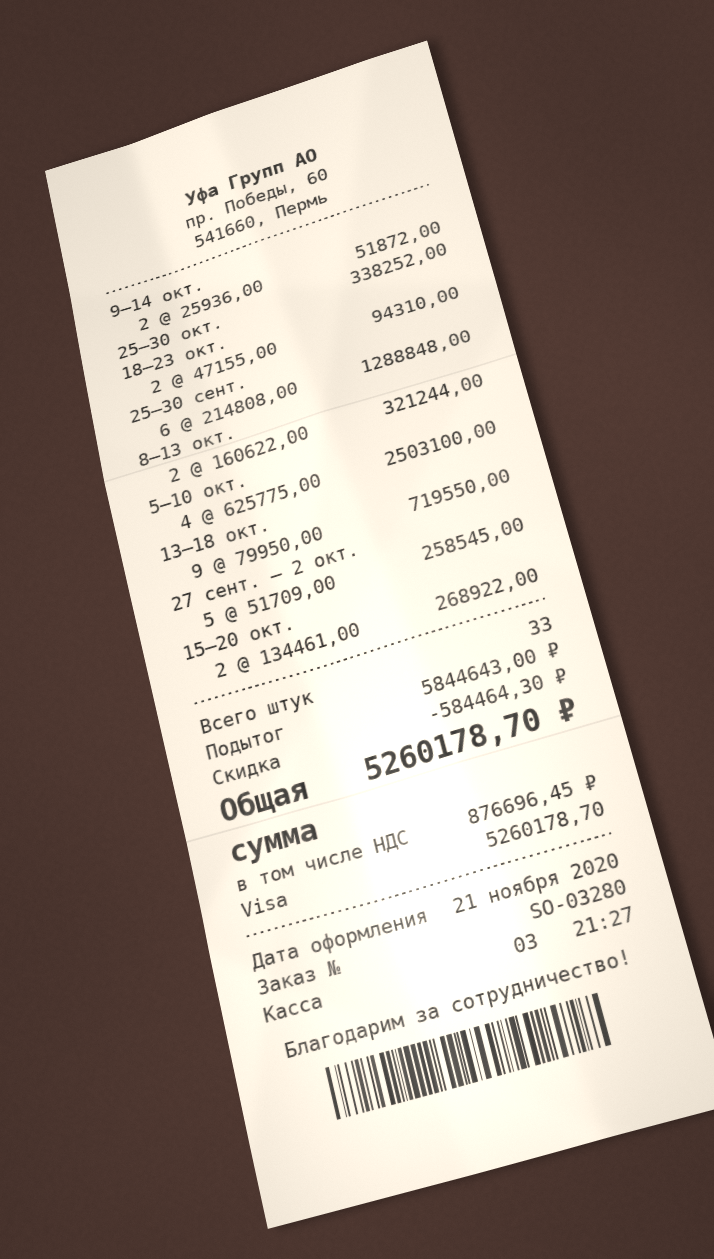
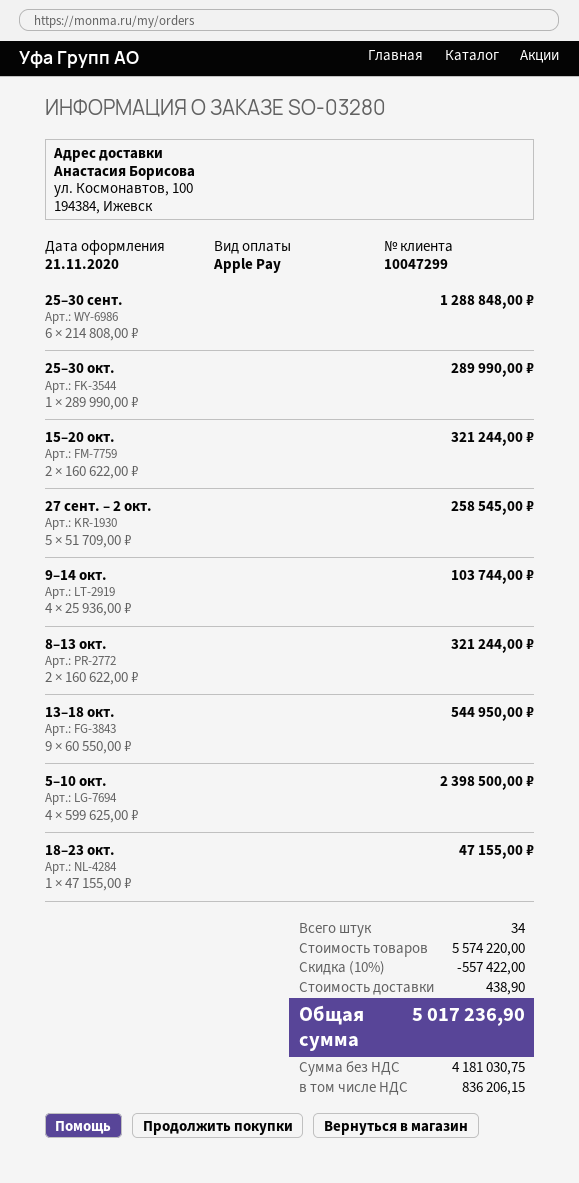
payment method: Visa -> Apple Pay
9–14 окт.: 2 x 25936.00 = 51872.00 -> 4 x 25936.00 = 103744.00
25–30 окт.: 1 x 338252.00 = 338252.00 -> 1 x 289990.00 = 289990.00
18–23 окт.: 2 x 47155.00 = 94310.00 -> 1 x 47155.00 = 47155.00
5–10 окт.: 4 x 625775.00 = 2503100.00 -> 4 x 599625.00 = 2398500.00
13–18 окт.: 9 x 79950.00 = 719550.00 -> 9 x 60550.00 = 544950.00
15–20 окт.: 2 x 134461.00 = 268922.00 -> 2 x 160622.00 = 321244.00
total quantity: 33 -> 34
subtotal: 5844643.00 -> 5574220.00
discount: 584464.30 -> 557422.00
shipping: none -> 438.90
tax: 876696.45 -> 836206.15
total: 5260178.70 -> 5017236.90

